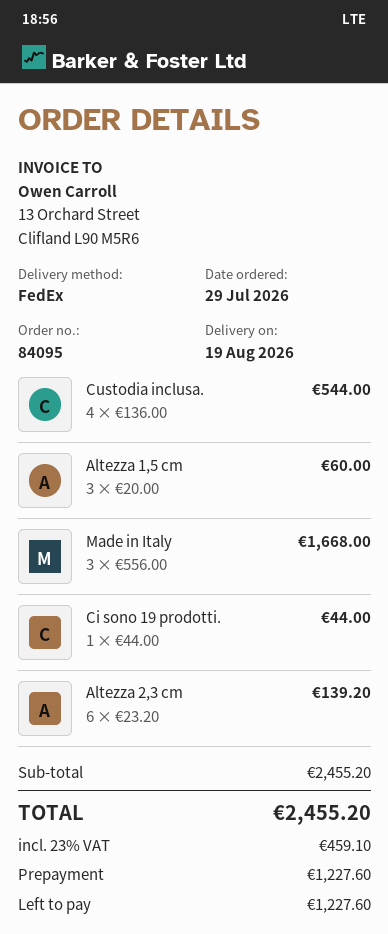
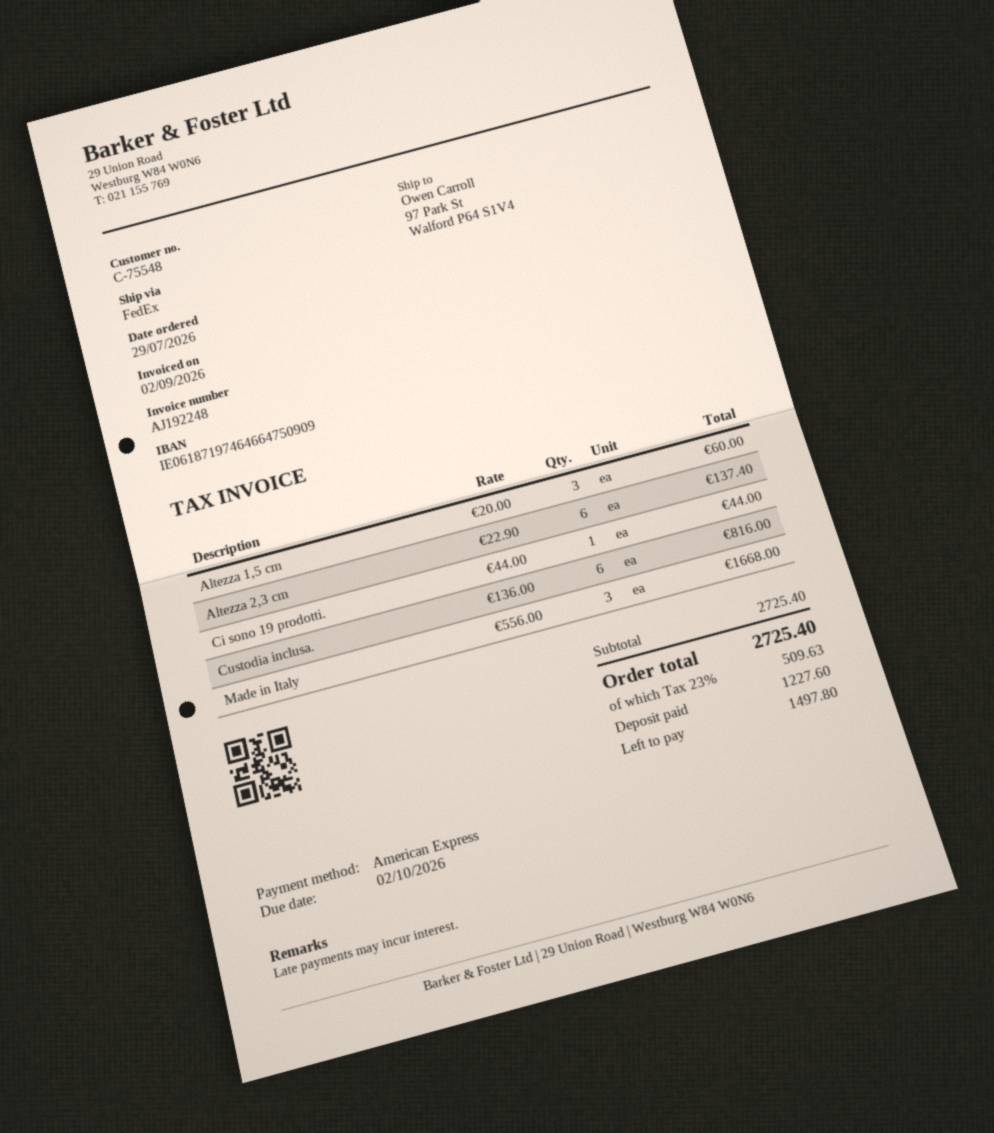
Custodia inclusa.: 4 x 136.00 = 544.00 -> 6 x 136.00 = 816.00
Altezza 2,3 cm: 6 x 23.20 = 139.20 -> 6 x 22.90 = 137.40
subtotal: 2455.20 -> 2725.40
tax: 23% = 459.10 -> 23% = 509.63
total: 2455.20 -> 2725.40
balance: 1227.60 -> 1497.80

